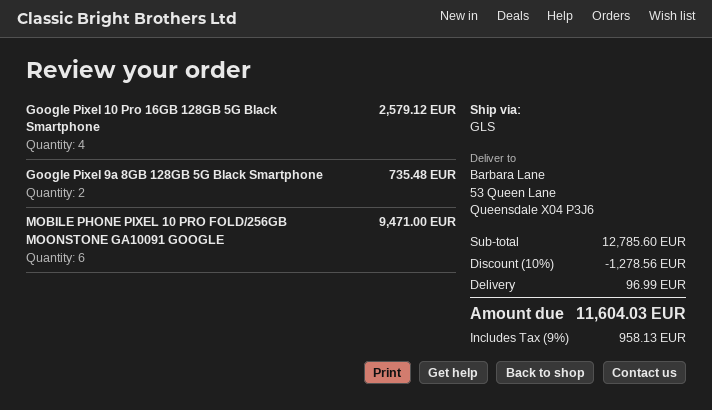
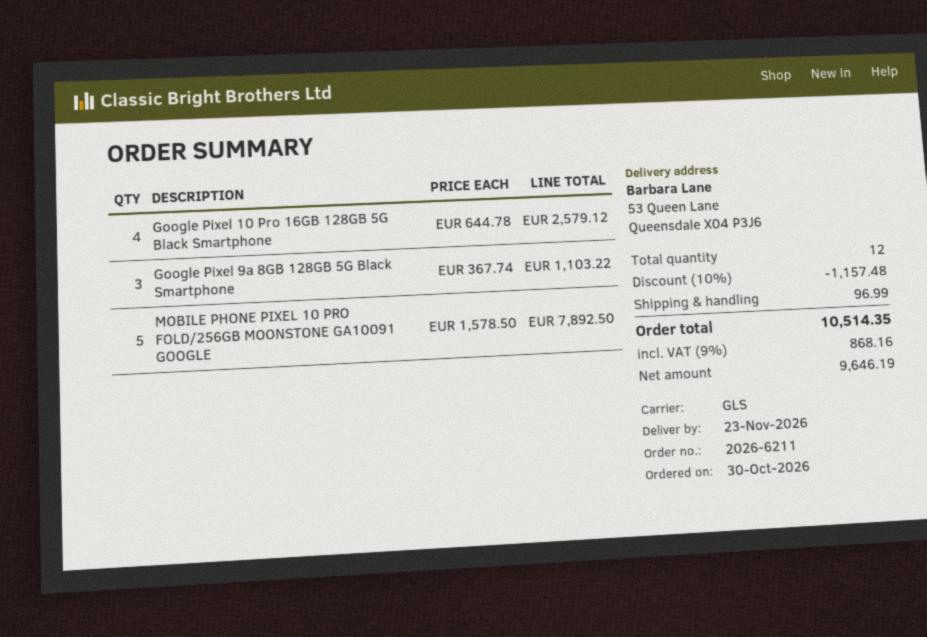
Google Pixel 9a 8GB 128GB 5G Black Smartphone: 2 for 735.48 -> 3 for 1103.22
MOBILE PHONE PIXEL 10 PRO FOLD/256GB MOONSTONE GA10091 GOOGLE: 6 for 9471.00 -> 5 for 7892.50
discount: 10% = 1278.56 -> 10% = 1157.48
tax: 9% = 958.13 -> 9% = 868.16
total: 11604.03 -> 10514.35

